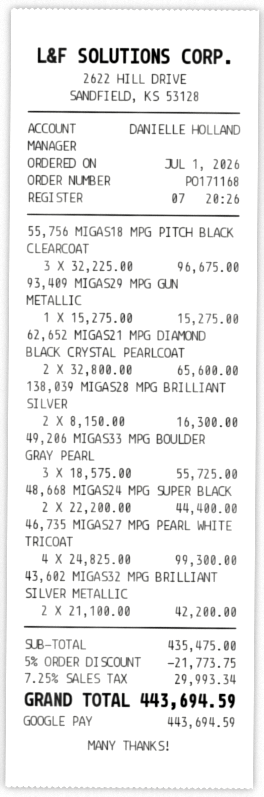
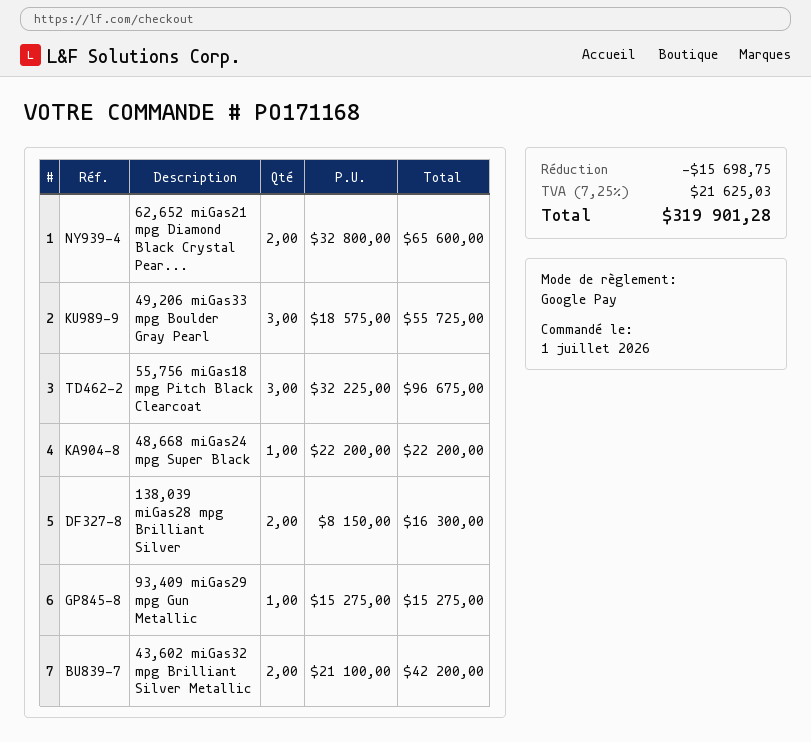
48,668 MIGAS24 MPG SUPER BLACK: 2 x 22200.00 = 44400.00 -> 1 x 22200.00 = 22200.00
46,735 MIGAS27 MPG PEARL WHITE TRICOAT: 4 x 24825.00 = 99300.00 -> none
discount: 21773.75 -> 15698.75
tax: 7.25% = 29993.34 -> 7.25% = 21625.03
total: 443694.59 -> 319901.28

